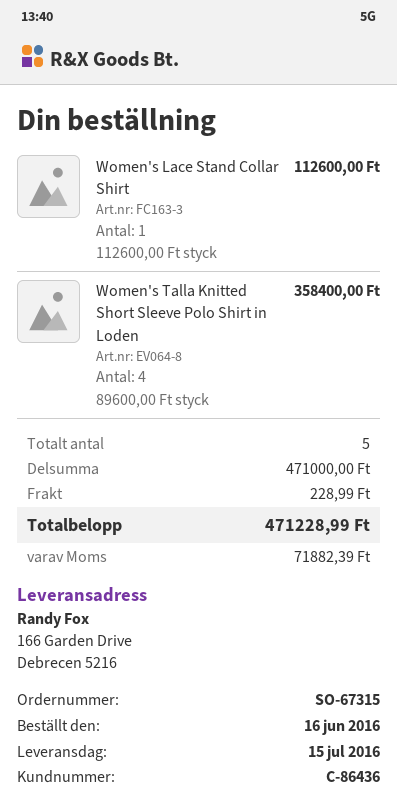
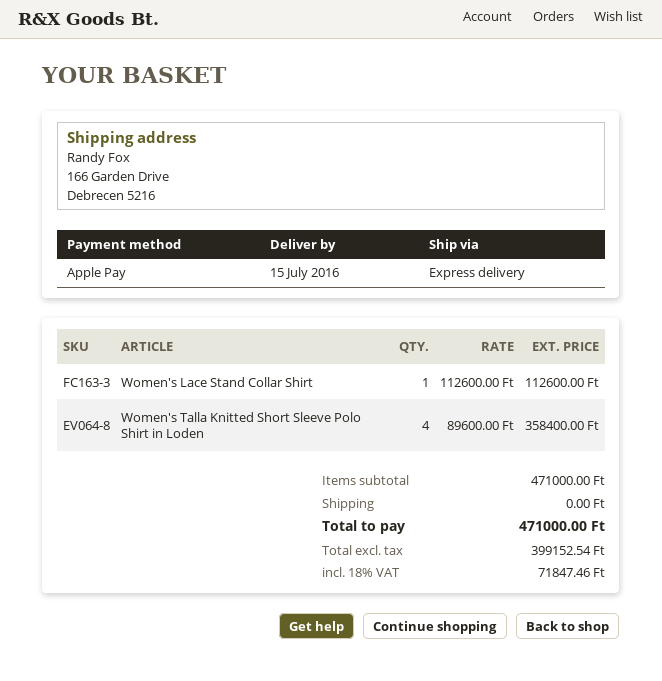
shipping: 228.99 -> 0.00
tax: 71882.39 -> 71847.46
total: 471228.99 -> 471000.00

